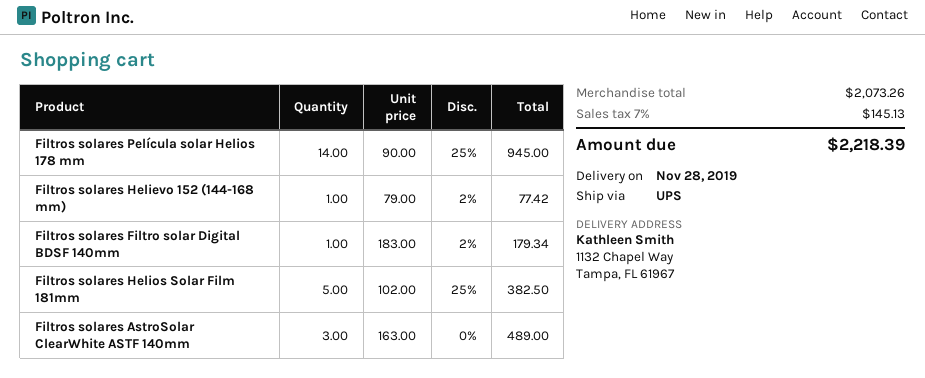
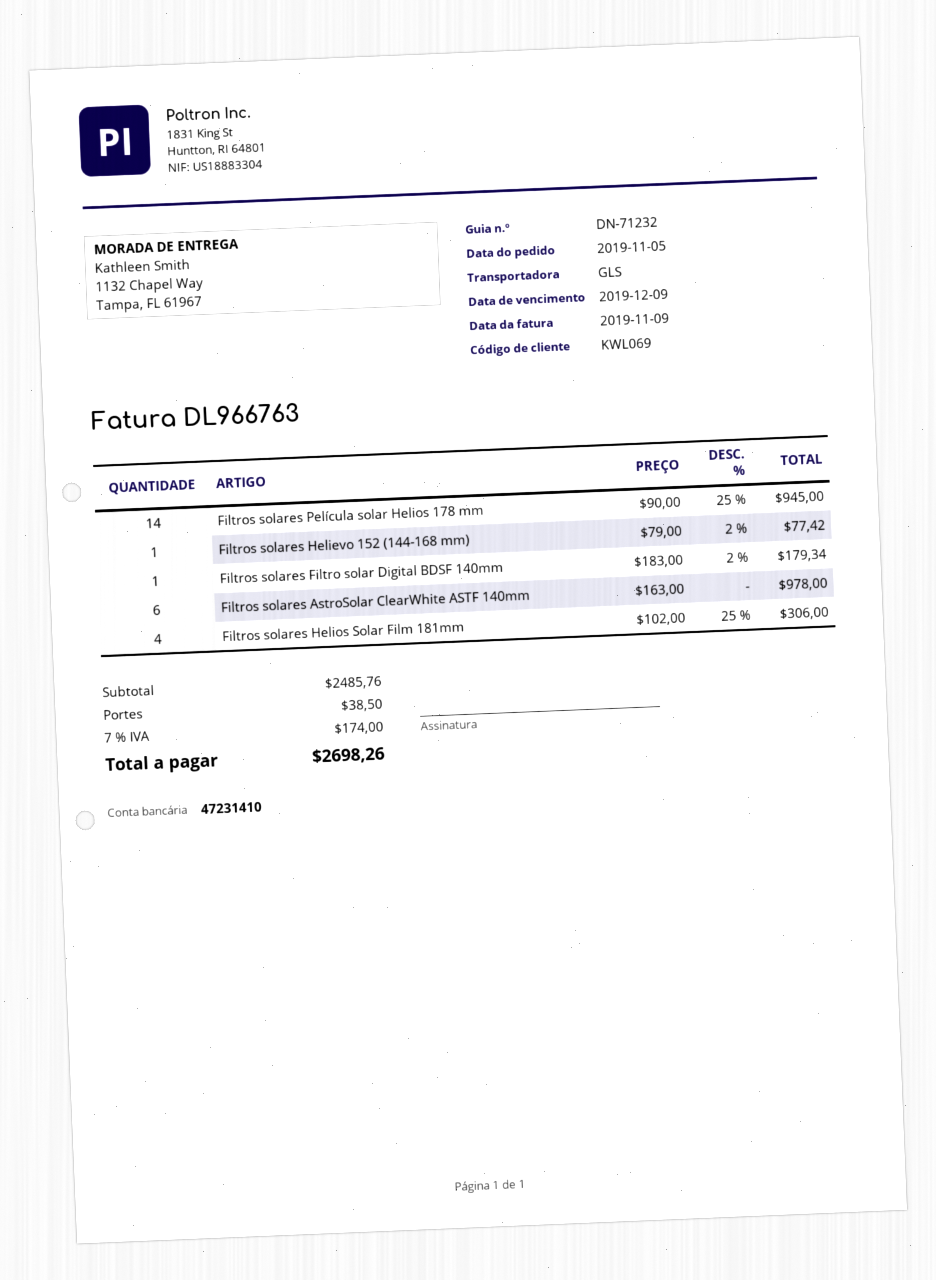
shipping method: UPS -> GLS
Filtros solares Helios Solar Film 181mm: 5 x 102.00 - 25% = 382.50 -> 4 x 102.00 - 25% = 306.00
Filtros solares AstroSolar ClearWhite ASTF 140mm: 3 x 163.00 = 489.00 -> 6 x 163.00 = 978.00
subtotal: 2073.26 -> 2485.76
shipping: none -> 38.50
tax: 7% = 145.13 -> 7% = 174.00
total: 2218.39 -> 2698.26

